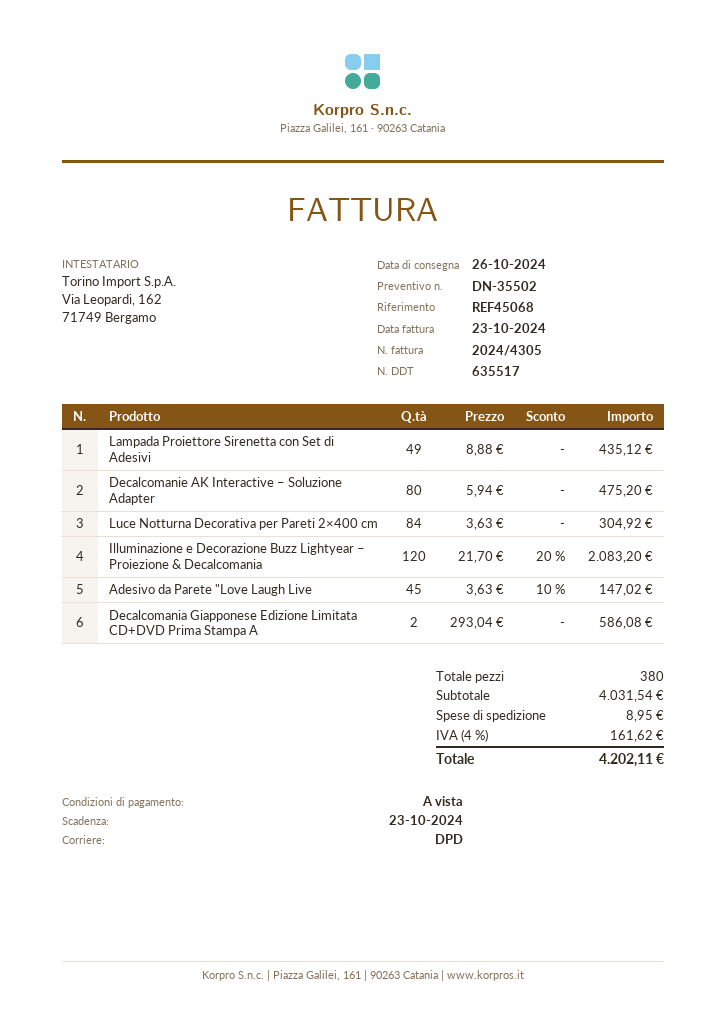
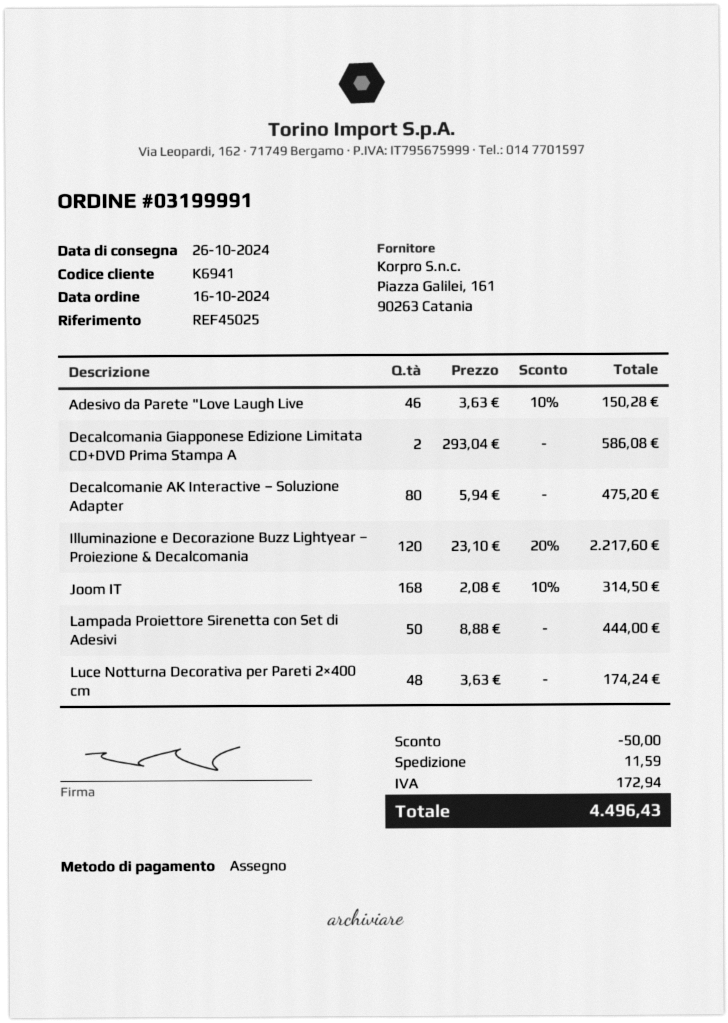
reference: REF45068 -> REF45025
Lampada Proiettore Sirenetta con Set di Adesivi: 49 x 8.88 = 435.12 -> 50 x 8.88 = 444.00
Luce Notturna Decorativa per Pareti 2×400 cm: 84 x 3.63 = 304.92 -> 48 x 3.63 = 174.24
Illuminazione e Decorazione Buzz Lightyear – Proiezione & Decalcomania: 120 x 21.70 - 20% = 2083.20 -> 120 x 23.10 - 20% = 2217.60
Adesivo da Parete "Love Laugh Live: 45 x 3.63 - 10% = 147.02 -> 46 x 3.63 - 10% = 150.28
Joom IT: none -> 168 x 2.08 - 10% = 314.50
discount: none -> 50.00
shipping: 8.95 -> 11.59
tax: 161.62 -> 172.94
total: 4202.11 -> 4496.43

